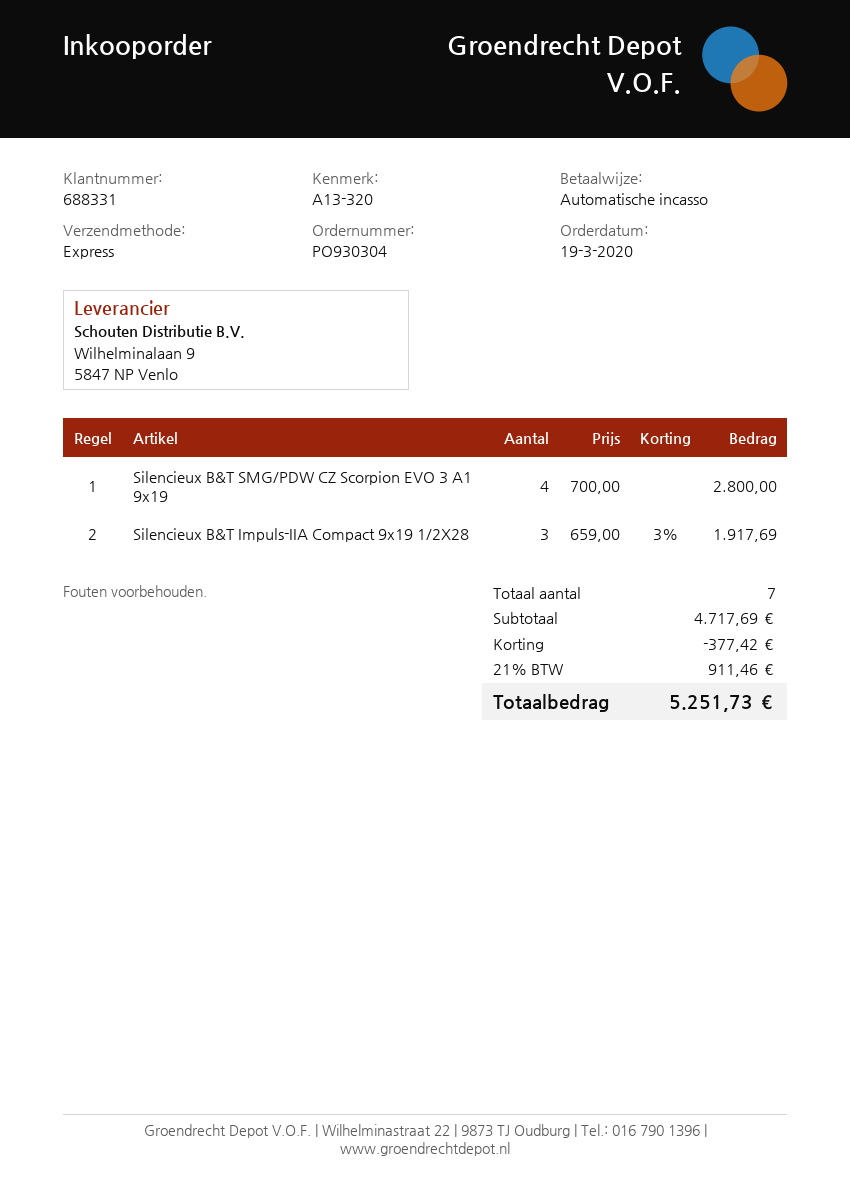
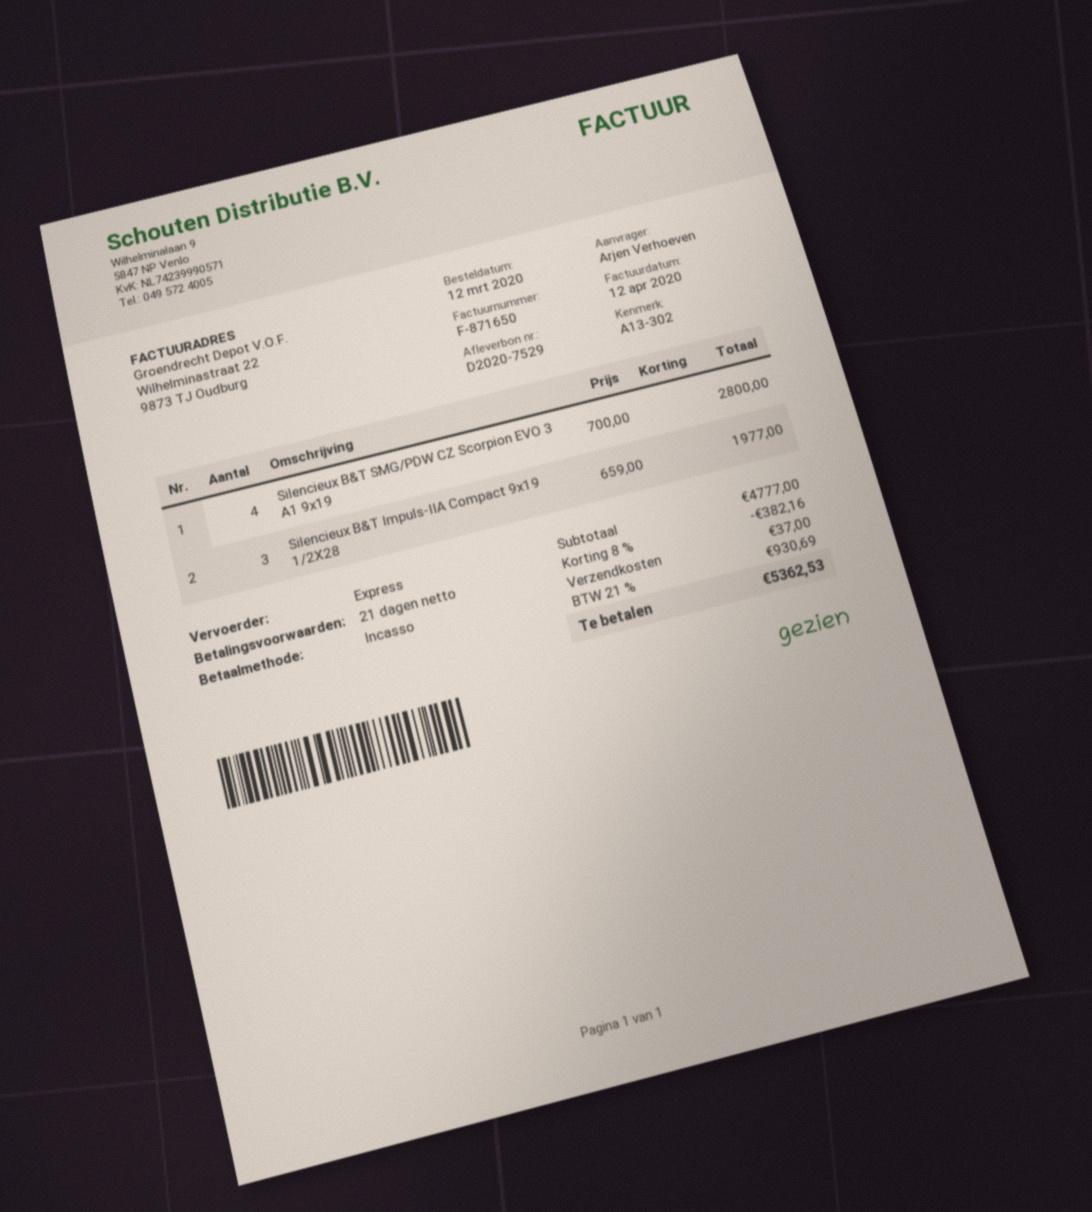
order date: 2020-03-19 -> 2020-03-12
reference: A13-320 -> A13-302
Silencieux B&T Impuls-IIA Compact 9x19 1/2X28: 3 x 659.00 - 3% = 1917.69 -> 3 x 659.00 = 1977.00
subtotal: 4717.69 -> 4777.00
discount: 377.42 -> 382.16
shipping: none -> 37.00
tax: 21% = 911.46 -> 21% = 930.69
total: 5251.73 -> 5362.53

